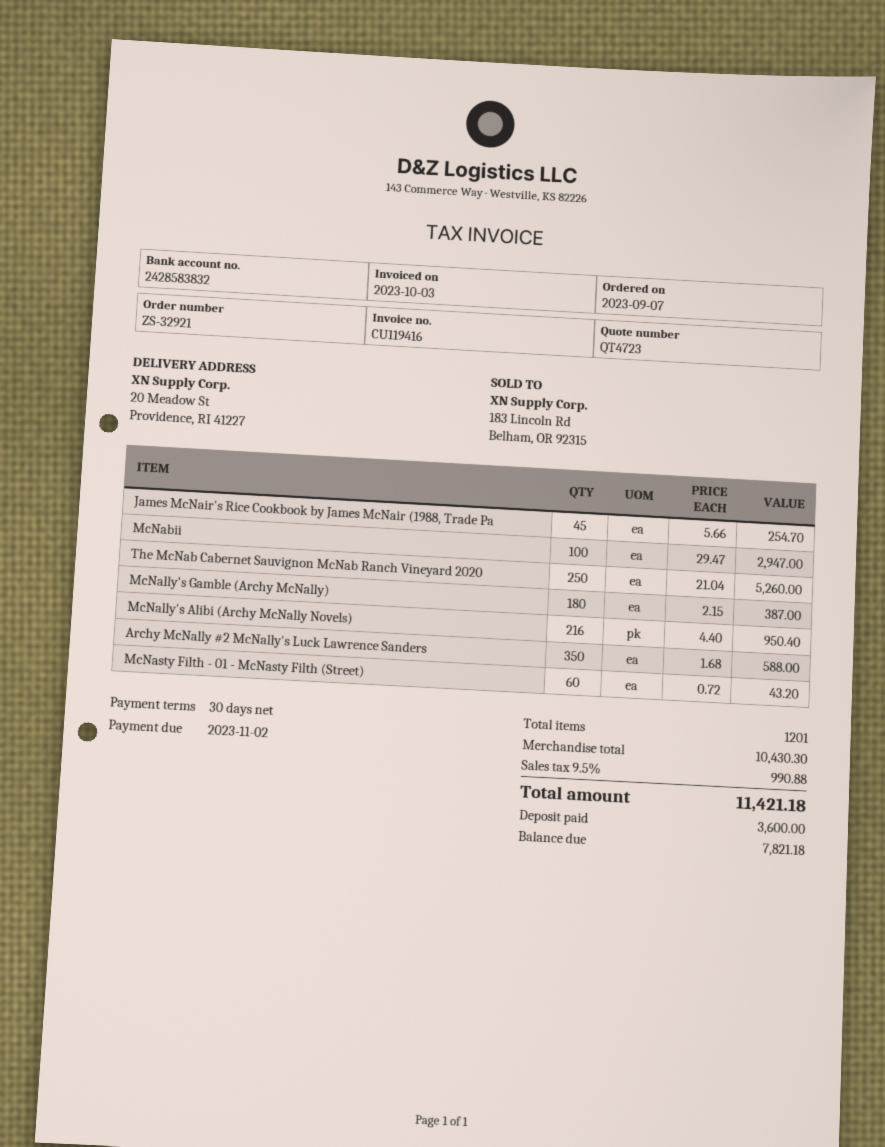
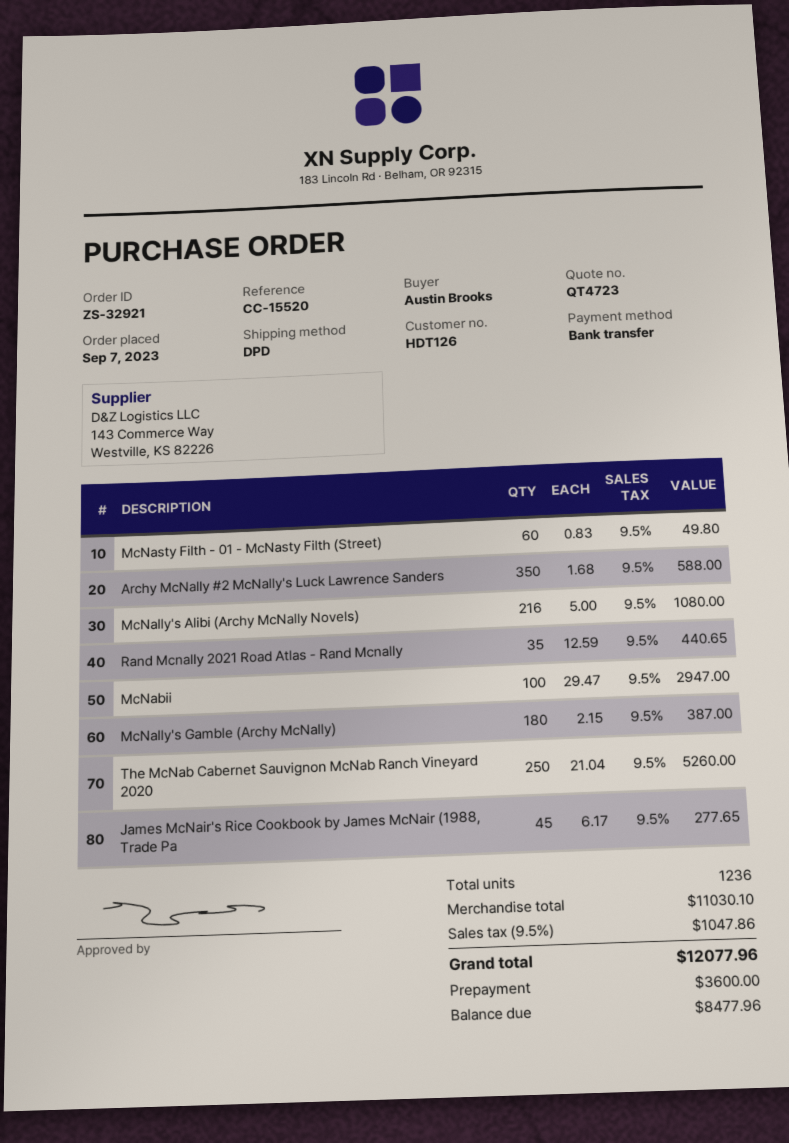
James McNair's Rice Cookbook by James McNair (1988, Trade Pa: 45 x 5.66 = 254.70 -> 45 x 6.17 = 277.65
McNally's Alibi (Archy McNally Novels): 216 x 4.40 = 950.40 -> 216 x 5.00 = 1080.00
McNasty Filth - 01 - McNasty Filth (Street): 60 x 0.72 = 43.20 -> 60 x 0.83 = 49.80
Rand Mcnally 2021 Road Atlas - Rand Mcnally: none -> 35 x 12.59 = 440.65
total quantity: 1201 -> 1236
subtotal: 10430.30 -> 11030.10
tax: 9.5% = 990.88 -> 9.5% = 1047.86
total: 11421.18 -> 12077.96
balance: 7821.18 -> 8477.96

